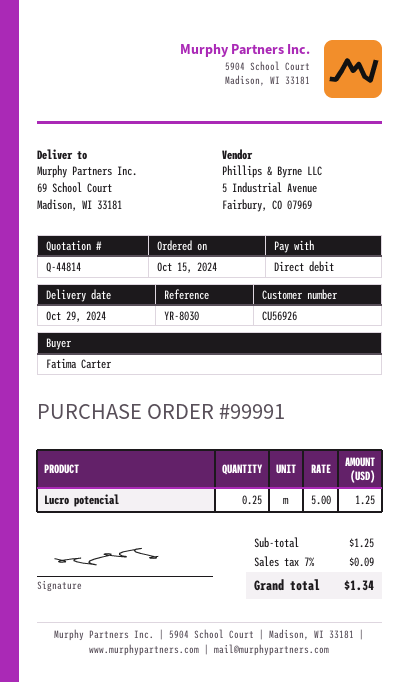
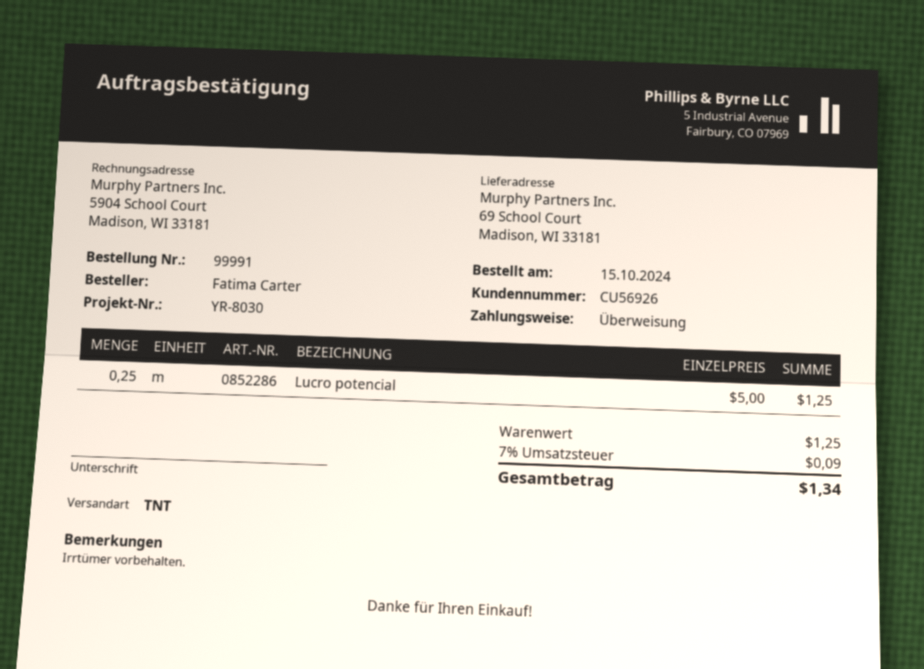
payment method: direct debit -> bank transfer

